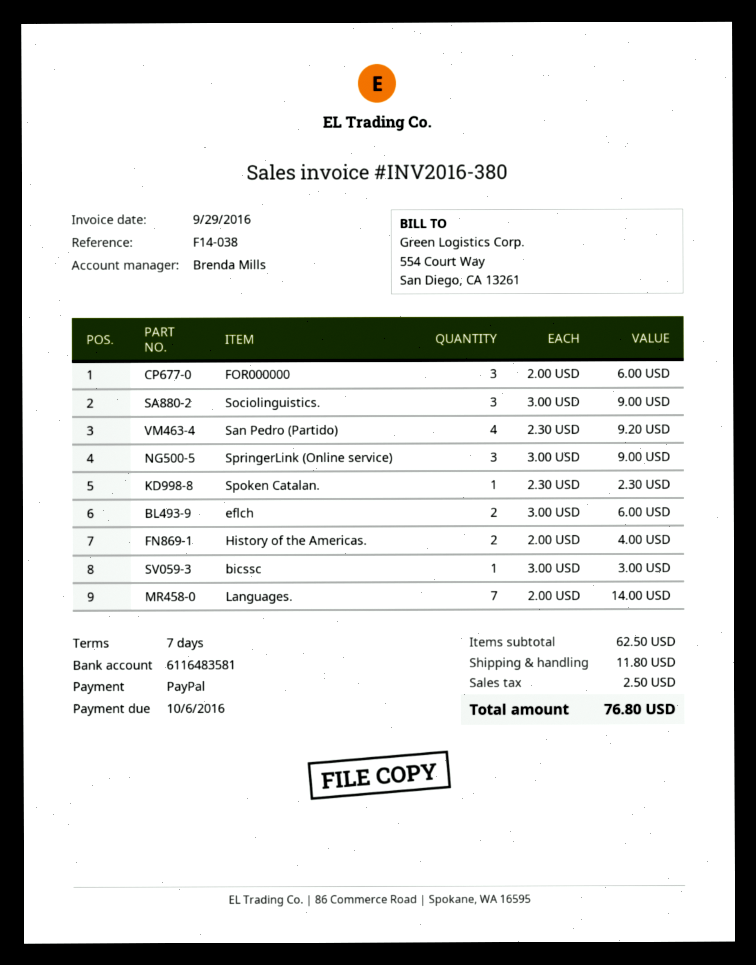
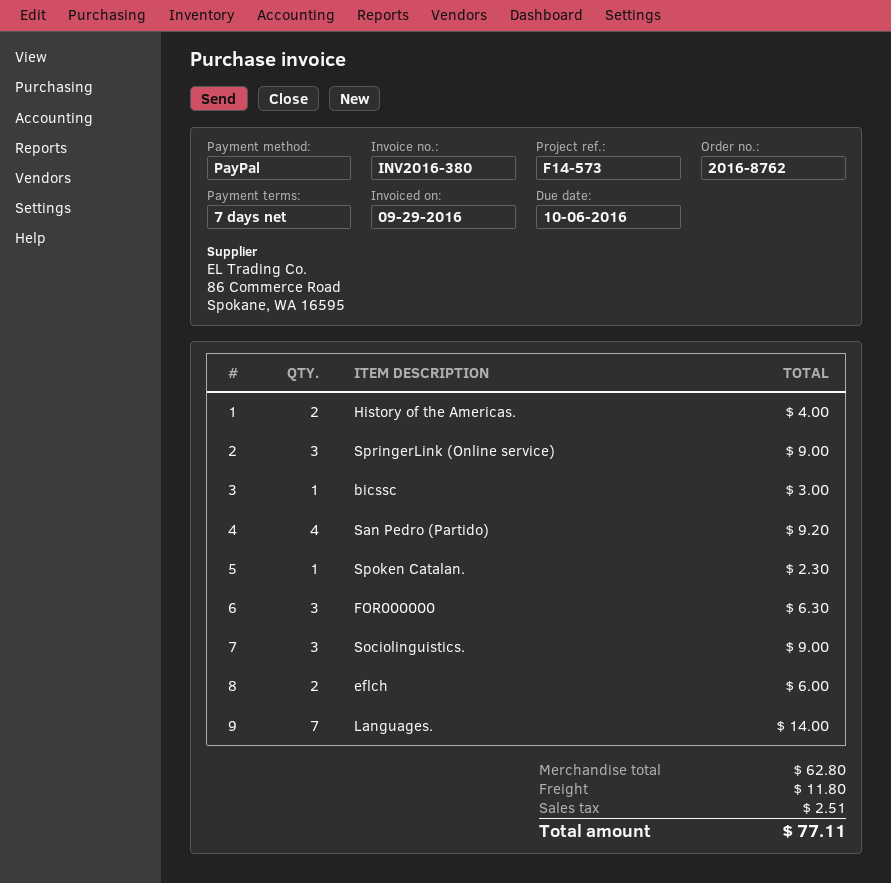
reference: F14-038 -> F14-573
FOR000000: 3 for 6.00 -> 3 for 6.30
subtotal: 62.50 -> 62.80
tax: 2.50 -> 2.51
total: 76.80 -> 77.11

